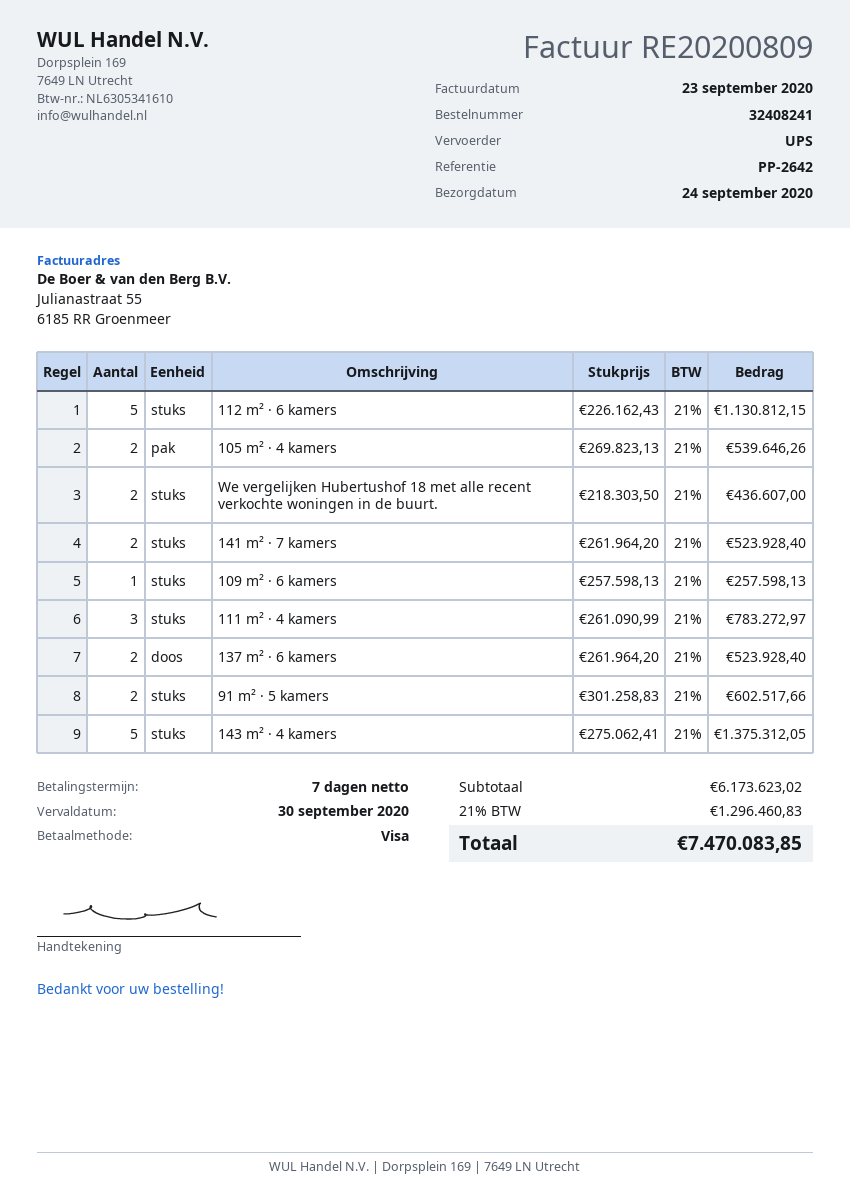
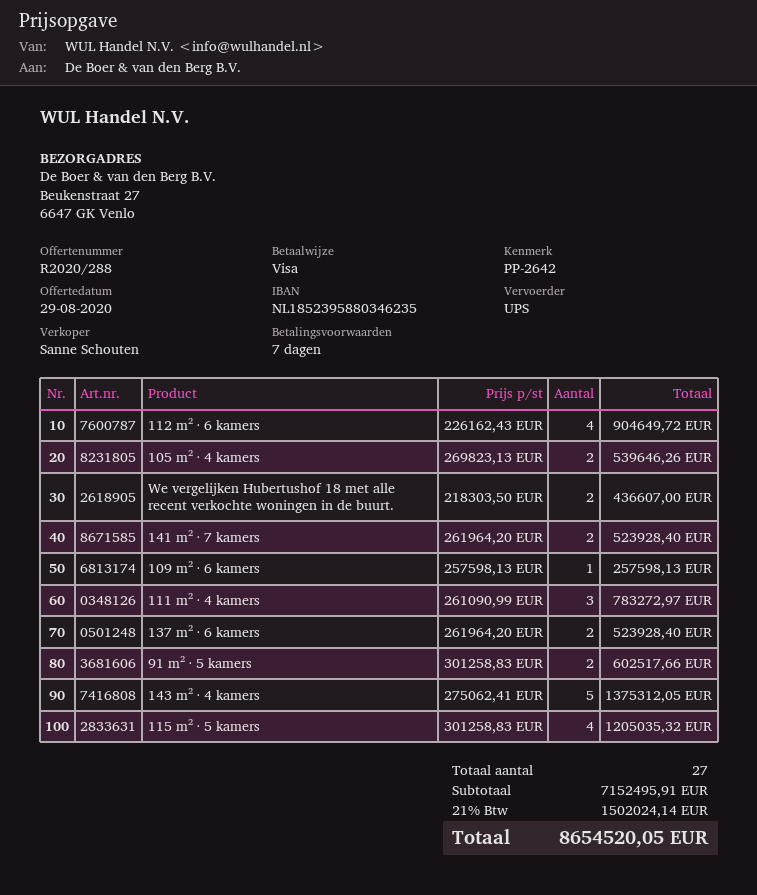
112 m² · 6 kamers: 5 x 226162.43 = 1130812.15 -> 4 x 226162.43 = 904649.72
115 m² · 5 kamers: none -> 4 x 301258.83 = 1205035.32
subtotal: 6173623.02 -> 7152495.91
tax: 21% = 1296460.83 -> 21% = 1502024.14
total: 7470083.85 -> 8654520.05

